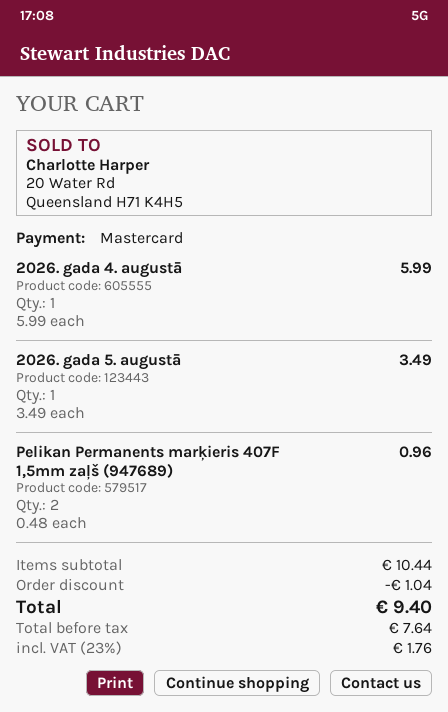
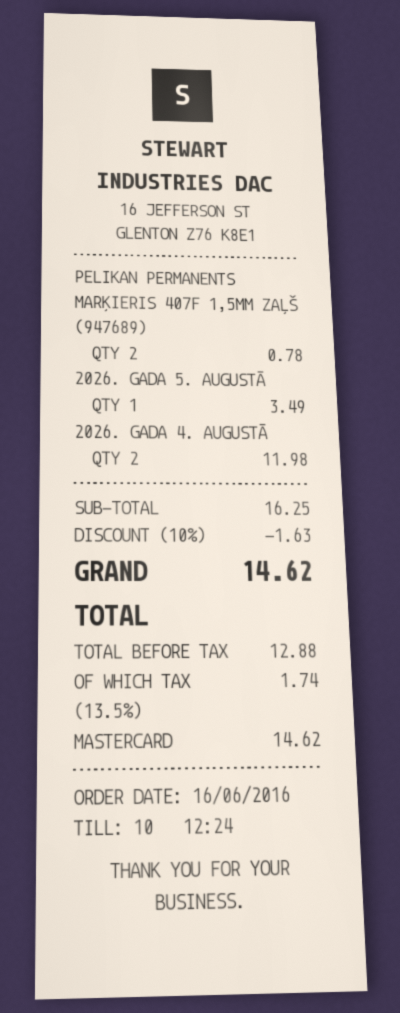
2026. gada 4. augustā: 1 for 5.99 -> 2 for 11.98
Pelikan Permanents marķieris 407F 1,5mm zaļš (947689): 2 for 0.96 -> 2 for 0.78
subtotal: 10.44 -> 16.25
discount: 1.04 -> 1.63
net: 7.64 -> 12.88
tax: 23% = 1.76 -> 13.5% = 1.74
total: 9.40 -> 14.62

